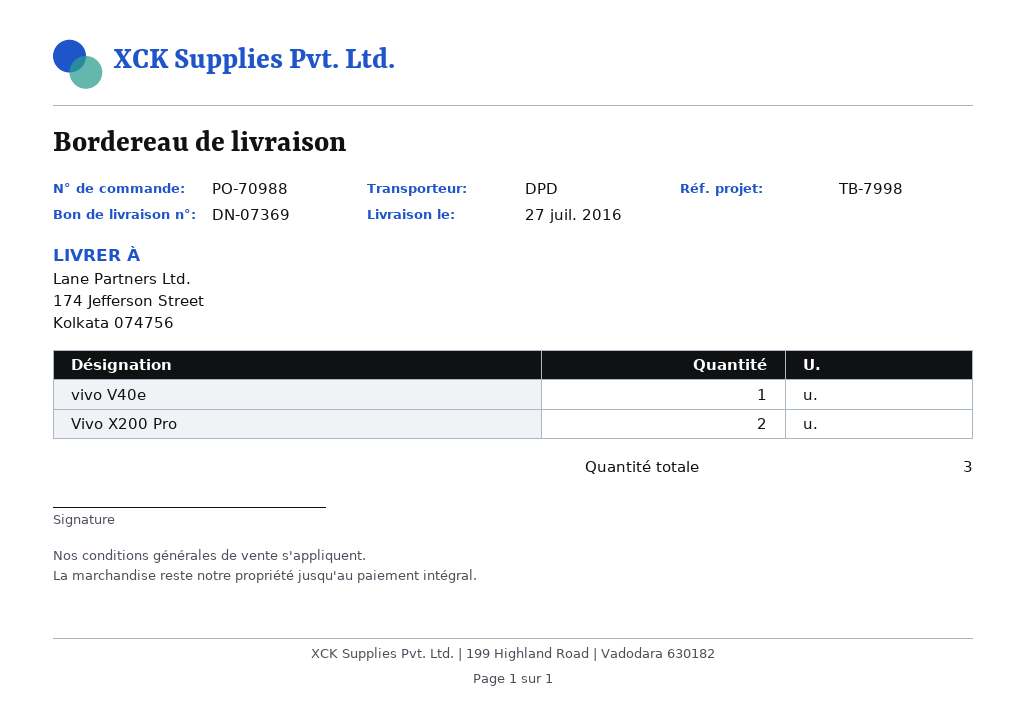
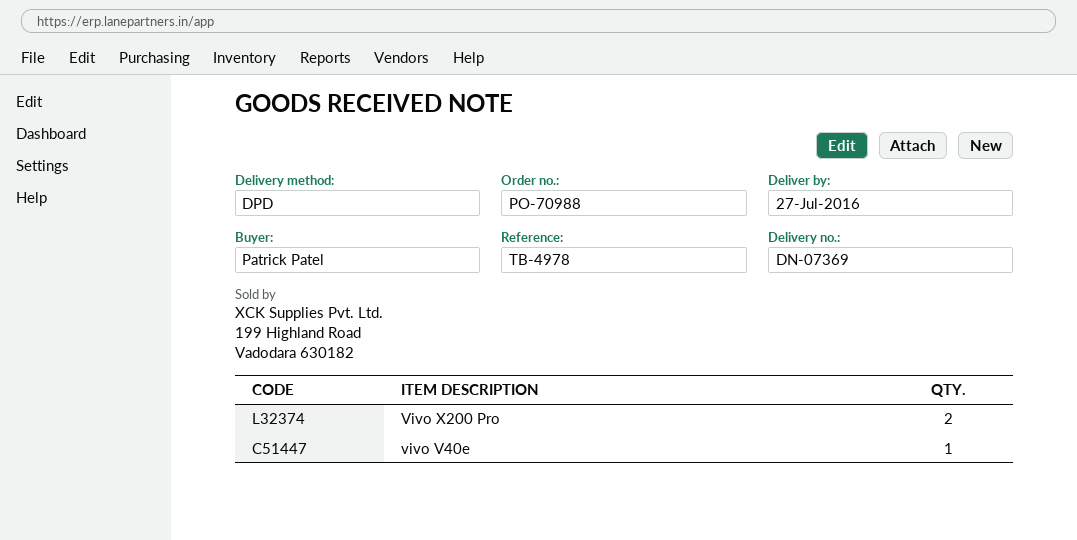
reference: TB-7998 -> TB-4978

